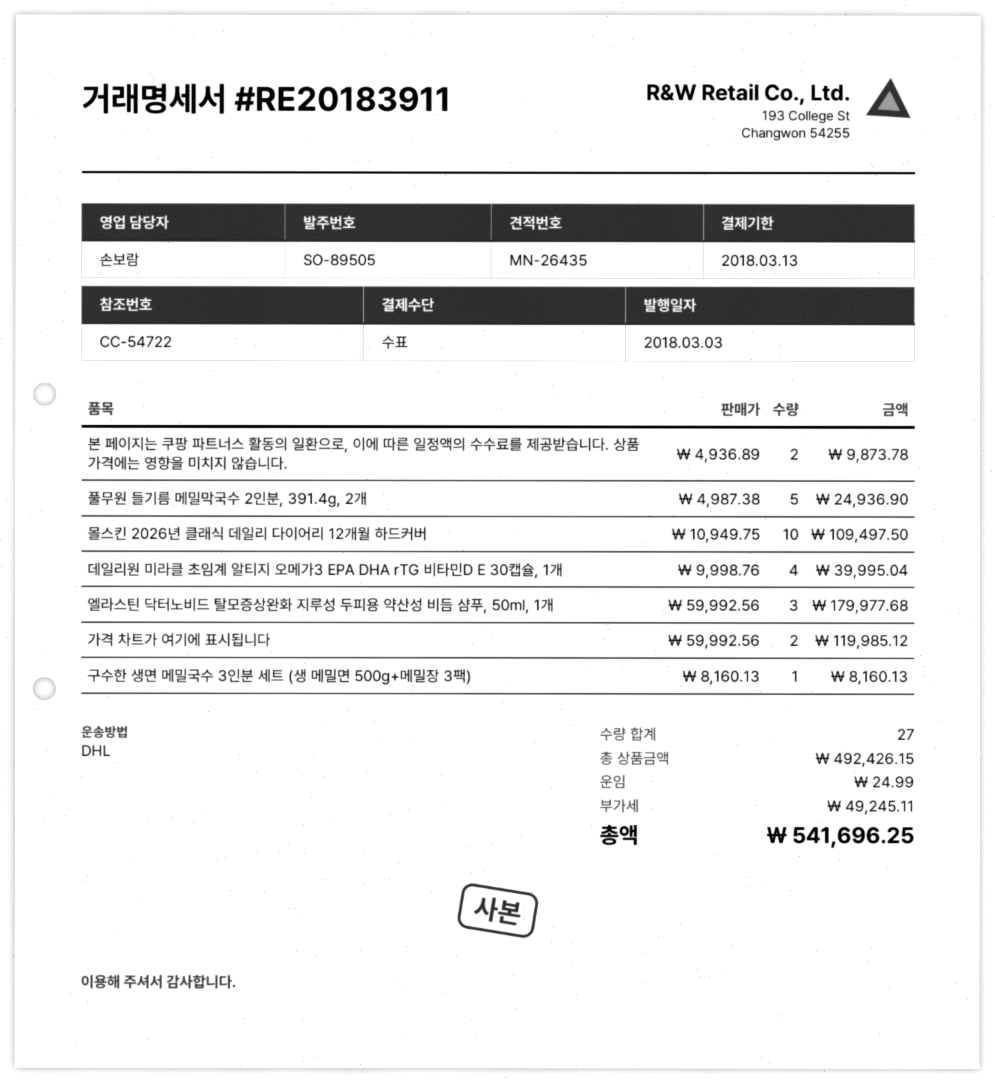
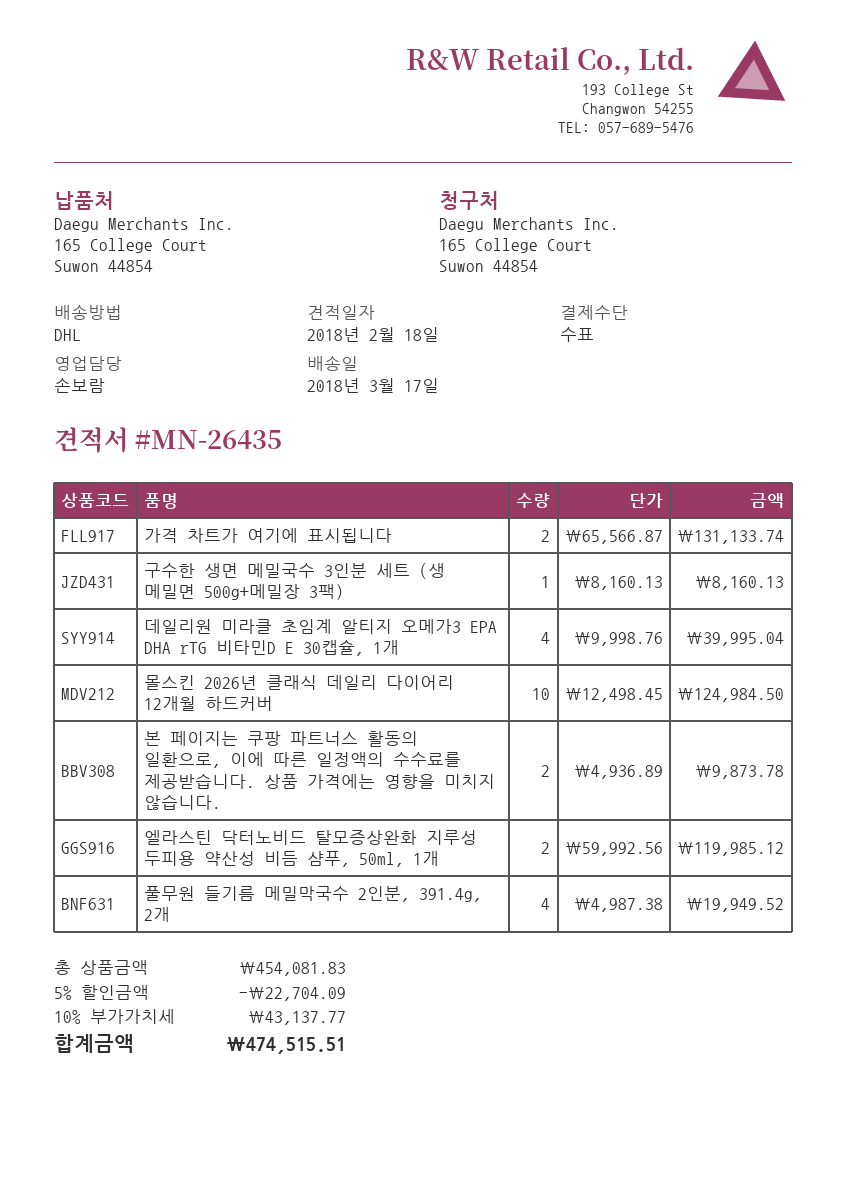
풀무원 들기름 메밀막국수 2인분, 391.4g, 2개: 5 x 4987.38 = 24936.90 -> 4 x 4987.38 = 19949.52
몰스킨 2026년 클래식 데일리 다이어리 12개월 하드커버: 10 x 10949.75 = 109497.50 -> 10 x 12498.45 = 124984.50
엘라스틴 닥터노비드 탈모증상완화 지루성 두피용 약산성 비듬 샴푸, 50ml, 1개: 3 x 59992.56 = 179977.68 -> 2 x 59992.56 = 119985.12
가격 차트가 여기에 표시됩니다: 2 x 59992.56 = 119985.12 -> 2 x 65566.87 = 131133.74
subtotal: 492426.15 -> 454081.83
discount: none -> 5% = 22704.09
shipping: 24.99 -> none
tax: 49245.11 -> 43137.77
total: 541696.25 -> 474515.51

